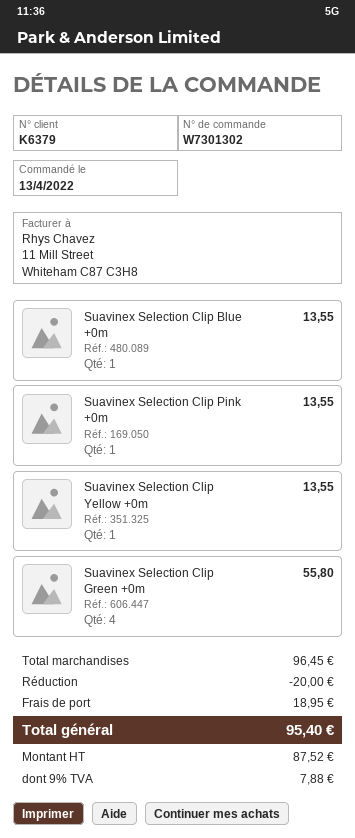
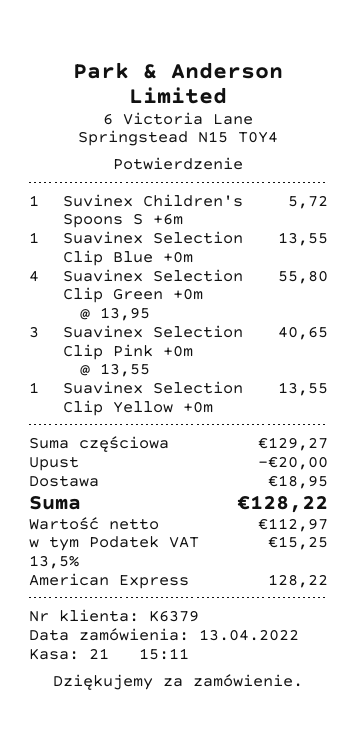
Suavinex Selection Clip Pink +0m: 1 for 13.55 -> 3 for 40.65
Suvinex Children's Spoons S +6m: none -> 1 for 5.72
subtotal: 96.45 -> 129.27
net: 87.52 -> 112.97
tax: 9% = 7.88 -> 13.5% = 15.25
total: 95.40 -> 128.22

